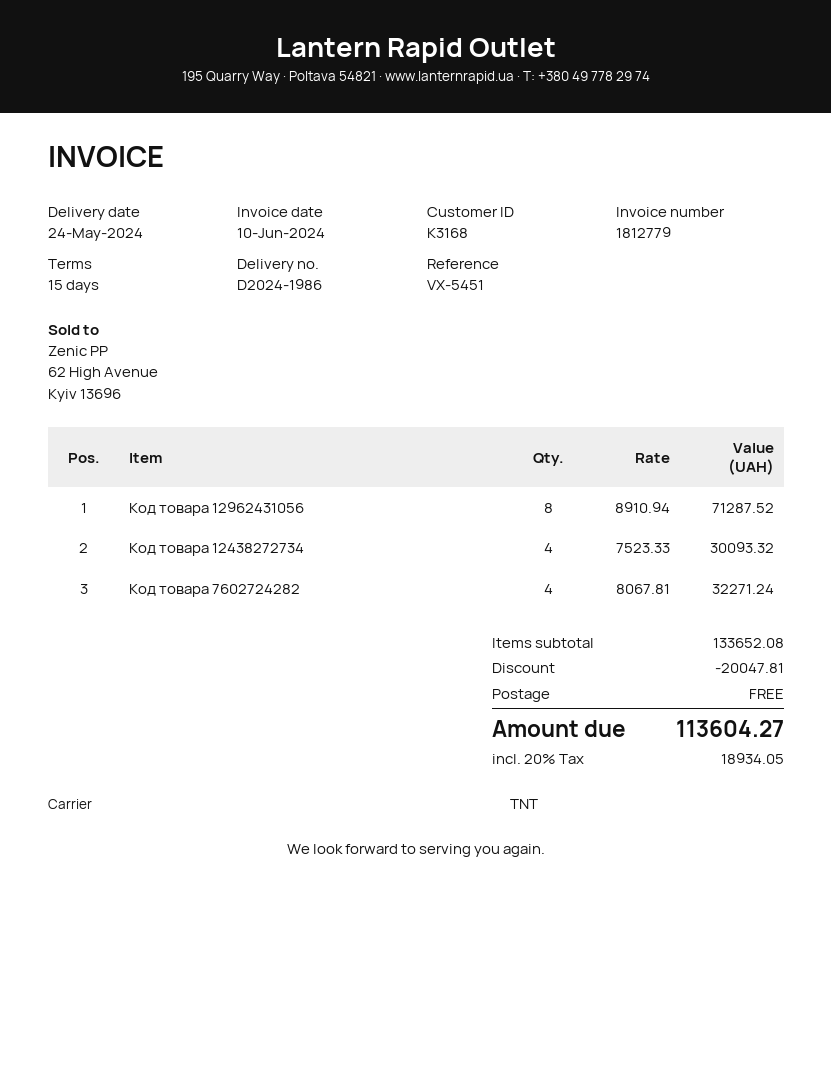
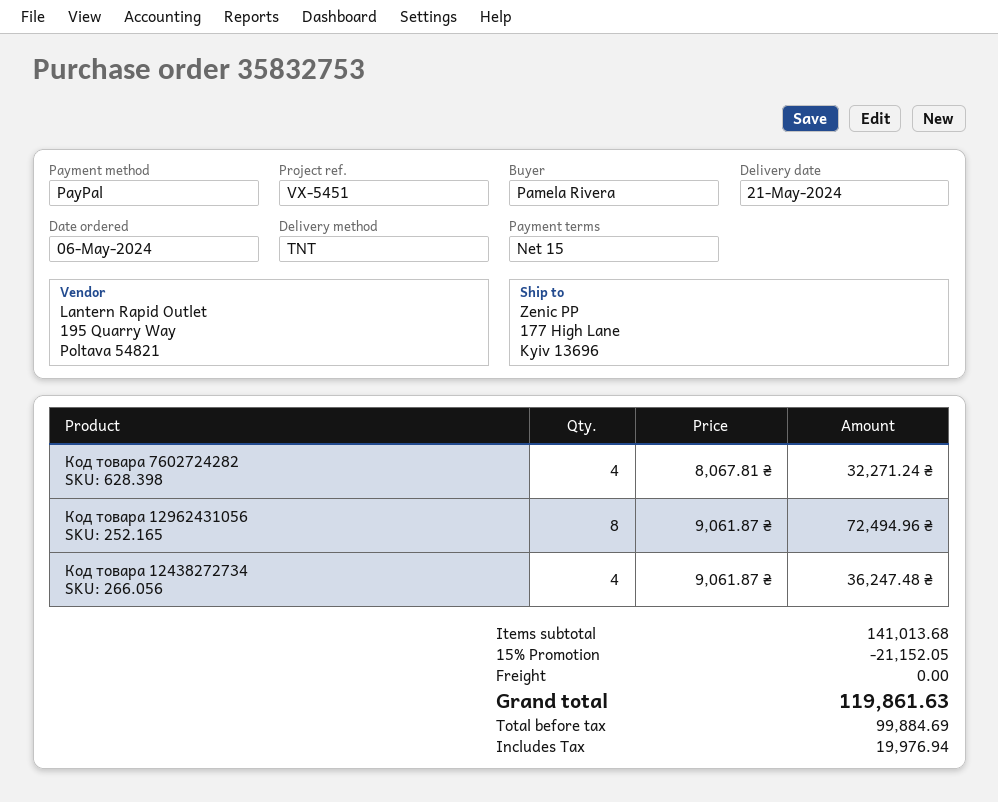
delivery date: 2024-05-24 -> 2024-05-21
Код товара 12962431056: 8 x 8910.94 = 71287.52 -> 8 x 9061.87 = 72494.96
Код товара 12438272734: 4 x 7523.33 = 30093.32 -> 4 x 9061.87 = 36247.48
subtotal: 133652.08 -> 141013.68
discount: 20047.81 -> 21152.05
tax: 18934.05 -> 19976.94
total: 113604.27 -> 119861.63

